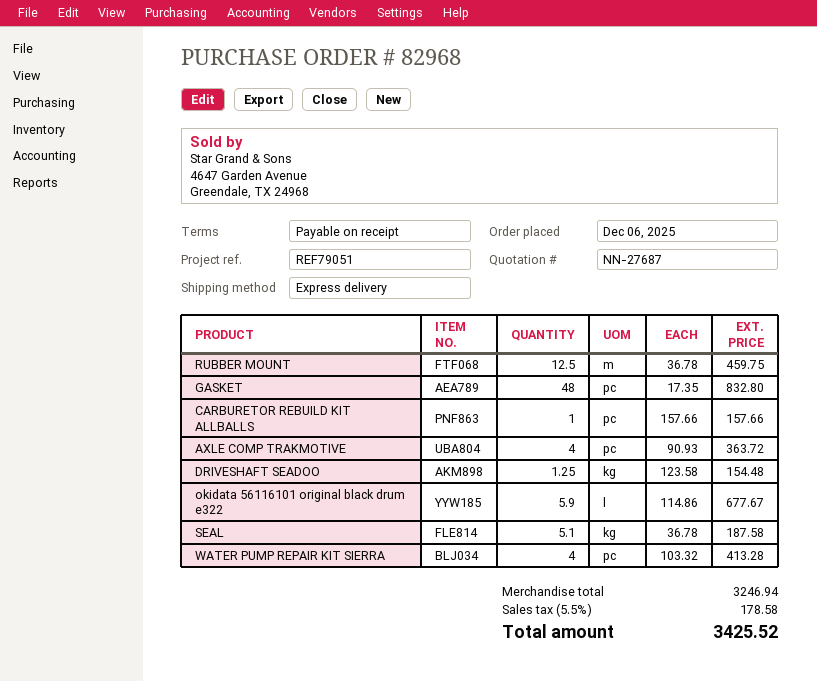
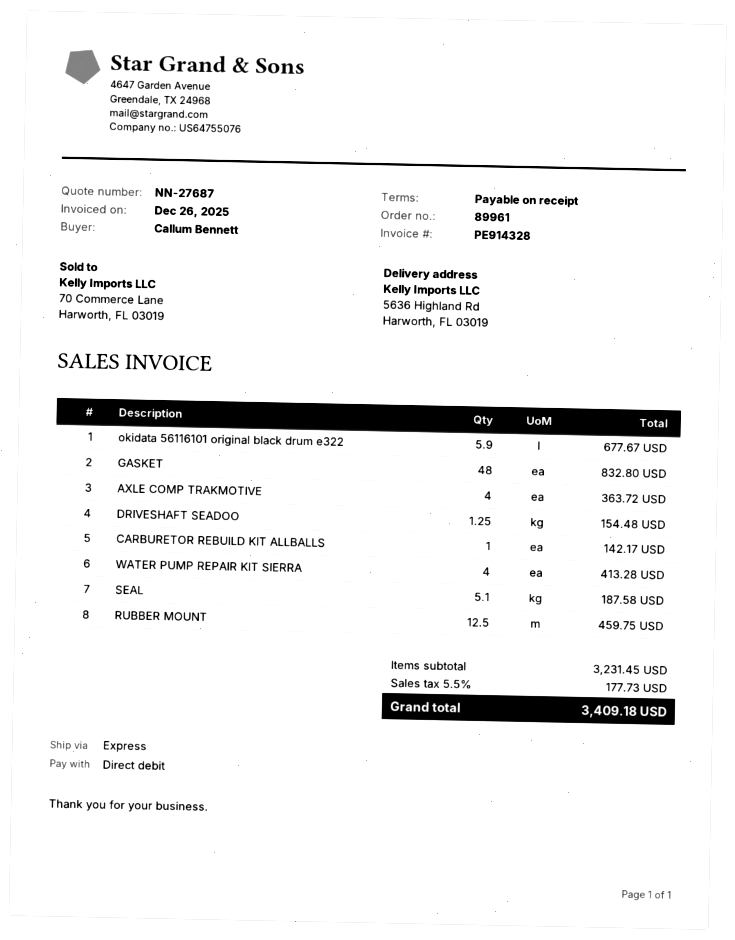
order number: 82968 -> 89961
CARBURETOR REBUILD KIT ALLBALLS: 1 for 157.66 -> 1 for 142.17
subtotal: 3246.94 -> 3231.45
tax: 5.5% = 178.58 -> 5.5% = 177.73
total: 3425.52 -> 3409.18

